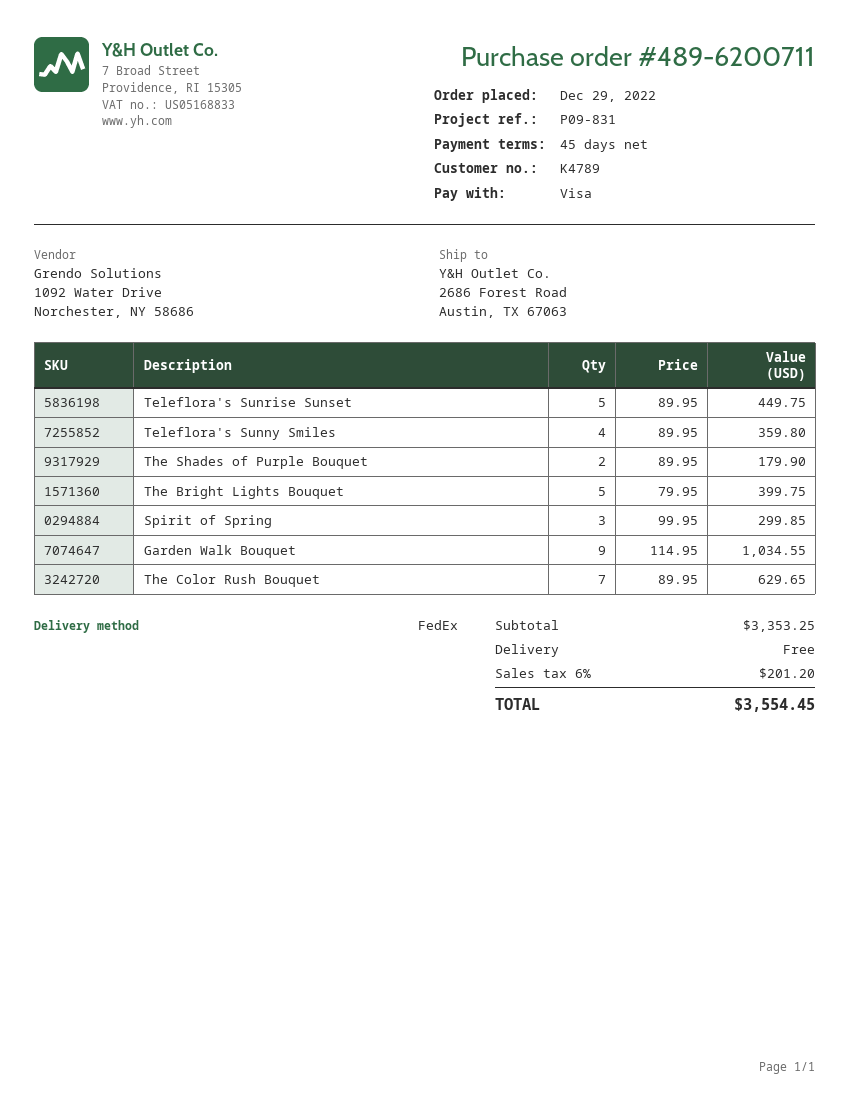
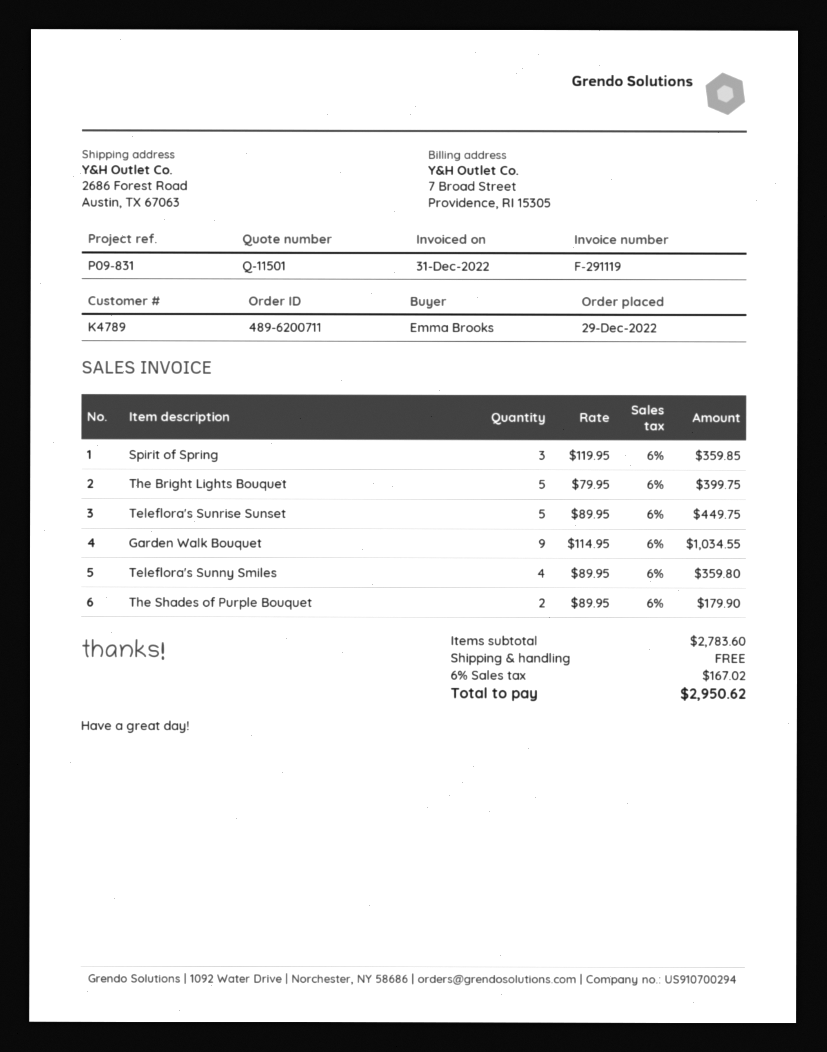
Spirit of Spring: 3 x 99.95 = 299.85 -> 3 x 119.95 = 359.85
The Color Rush Bouquet: 7 x 89.95 = 629.65 -> none
subtotal: 3353.25 -> 2783.60
tax: 6% = 201.20 -> 6% = 167.02
total: 3554.45 -> 2950.62

